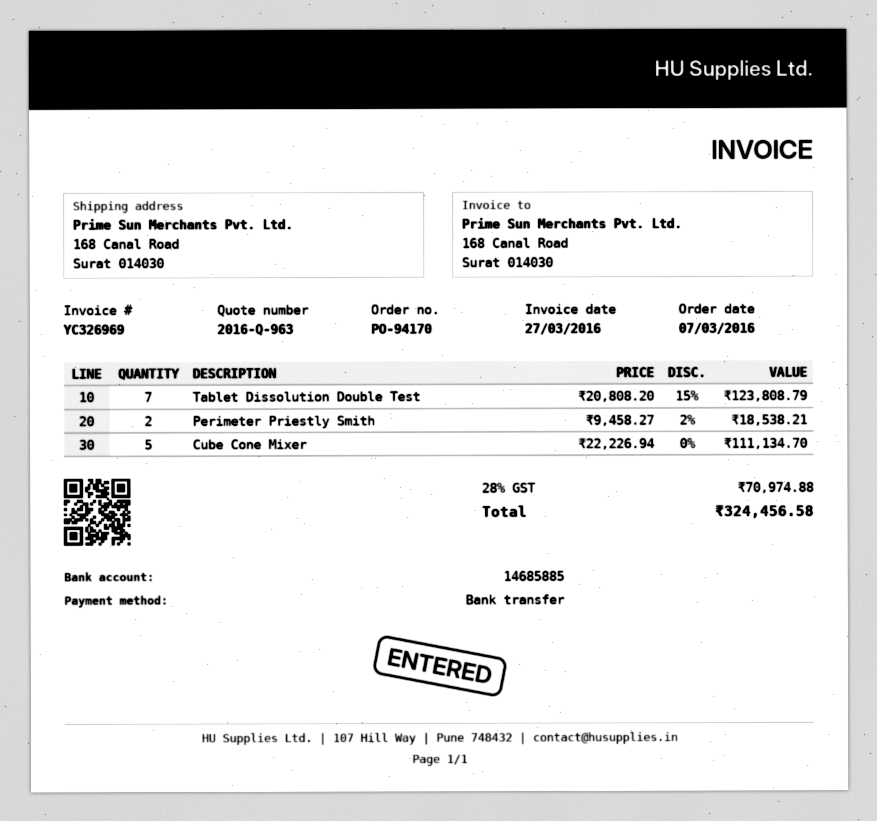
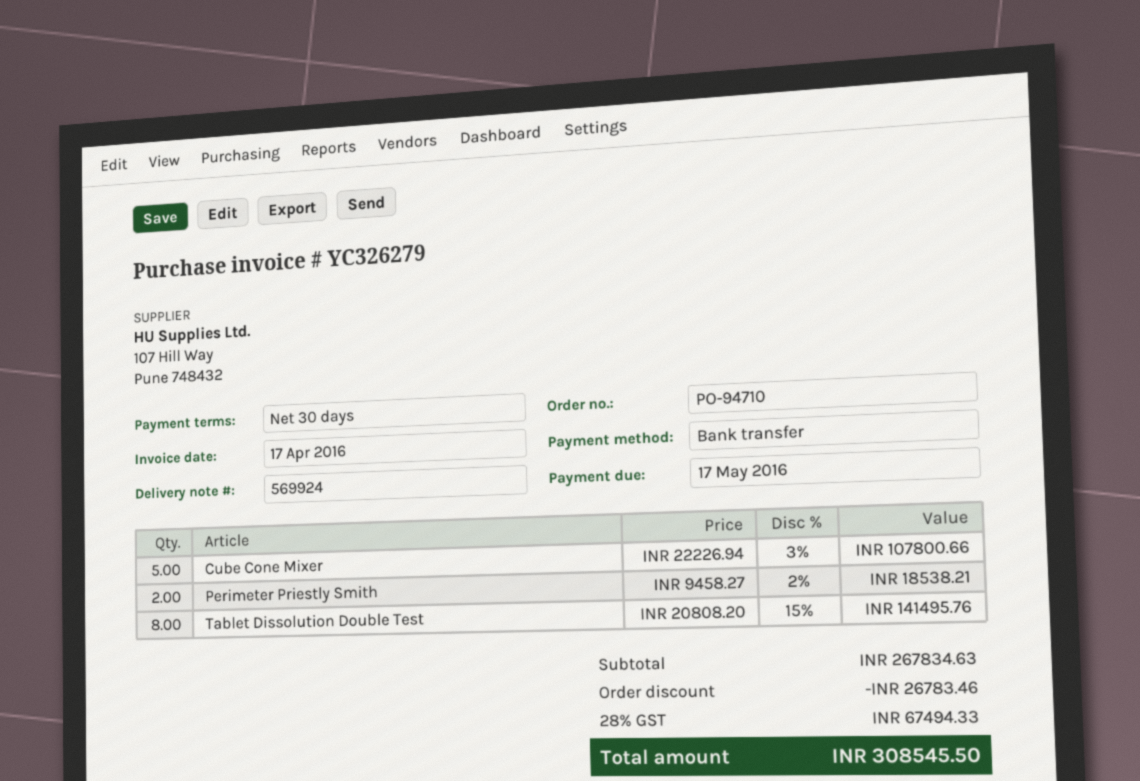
order number: PO-94170 -> PO-94710
invoice number: YC326969 -> YC326279
invoice date: 2016-03-27 -> 2016-04-17
Tablet Dissolution Double Test: 7 x 20808.20 - 15% = 123808.79 -> 8 x 20808.20 - 15% = 141495.76
Cube Cone Mixer: 5 x 22226.94 = 111134.70 -> 5 x 22226.94 - 3% = 107800.66
discount: none -> 26783.46
tax: 28% = 70974.88 -> 28% = 67494.33
total: 324456.58 -> 308545.50

